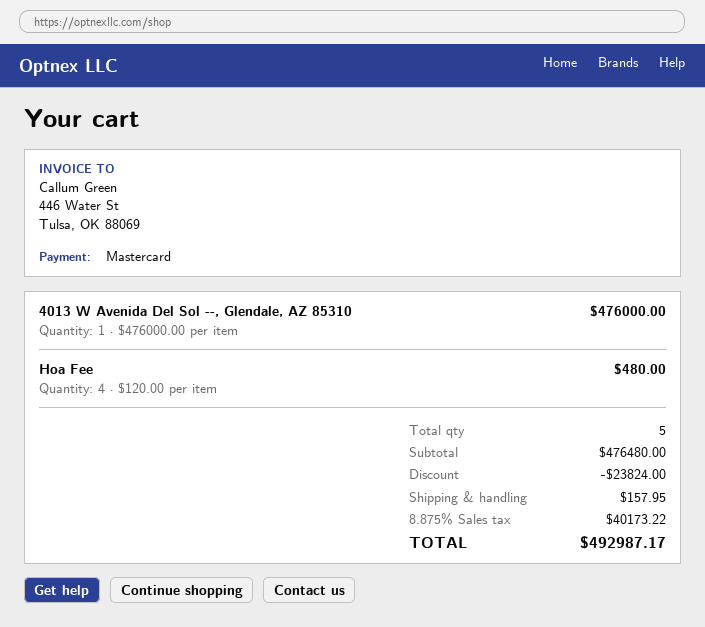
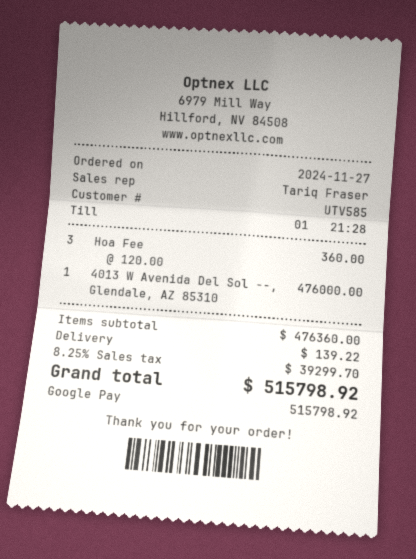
payment method: Mastercard -> Google Pay
Hoa Fee: 4 x 120.00 = 480.00 -> 3 x 120.00 = 360.00
subtotal: 476480.00 -> 476360.00
discount: 23824.00 -> none
shipping: 157.95 -> 139.22
tax: 8.875% = 40173.22 -> 8.25% = 39299.70
total: 492987.17 -> 515798.92

